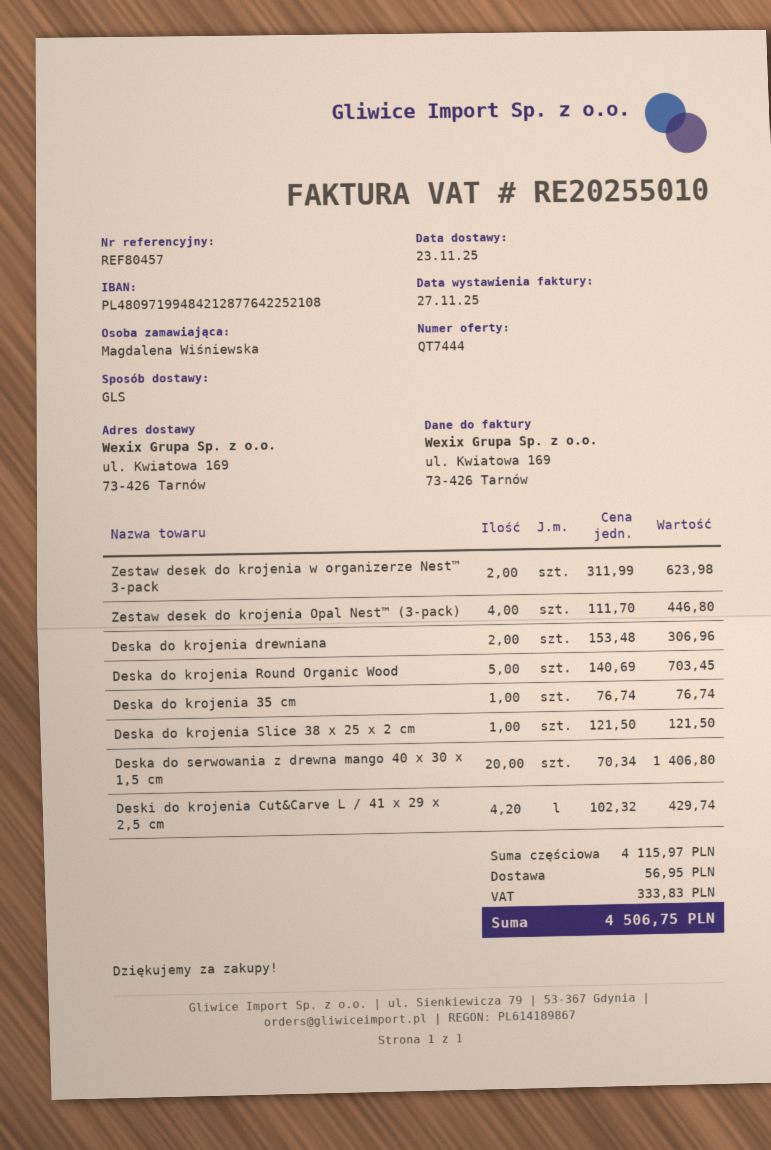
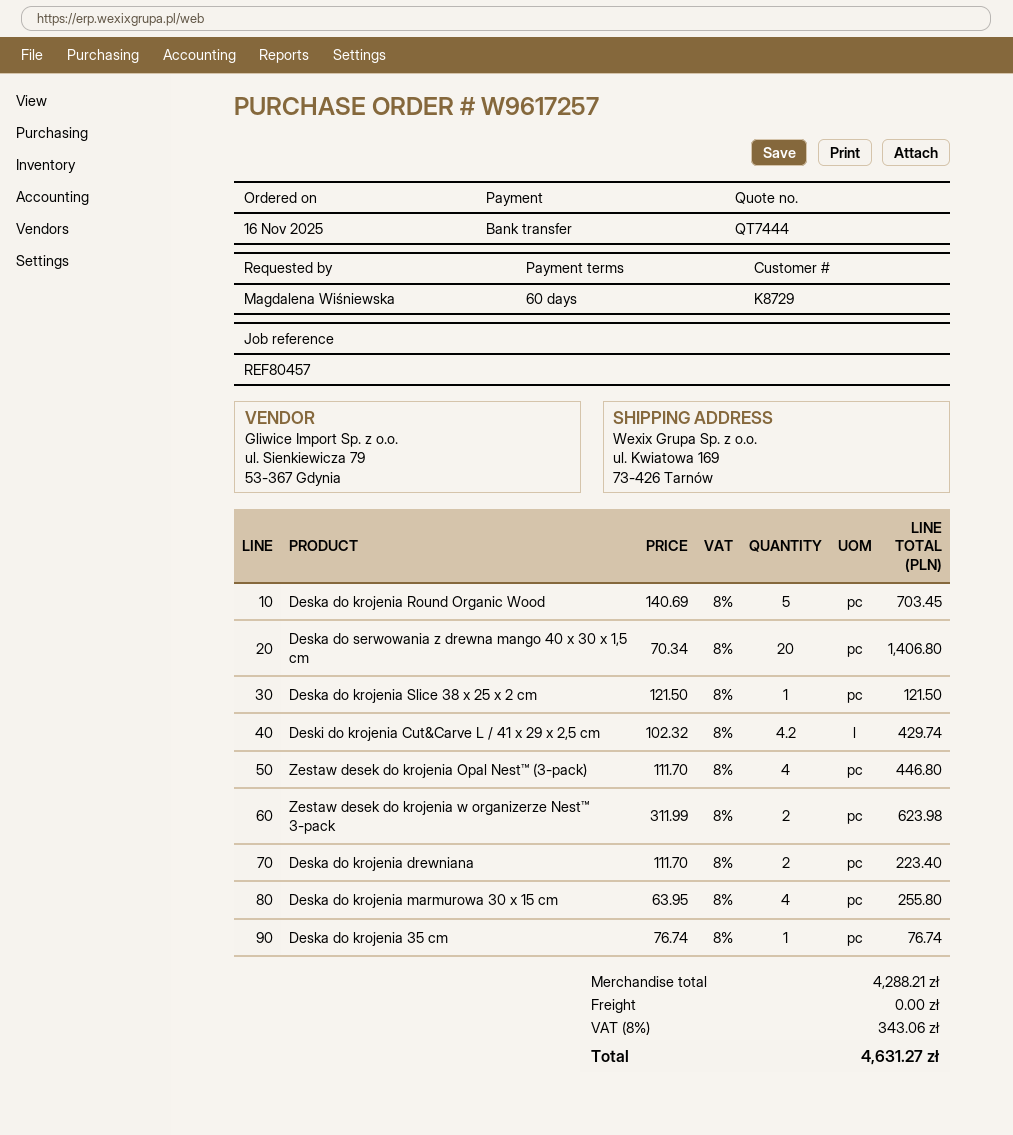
Deska do krojenia drewniana: 2 x 153.48 = 306.96 -> 2 x 111.70 = 223.40
Deska do krojenia marmurowa 30 x 15 cm: none -> 4 x 63.95 = 255.80
subtotal: 4115.97 -> 4288.21
shipping: 56.95 -> 0.00
tax: 333.83 -> 343.06
total: 4506.75 -> 4631.27

